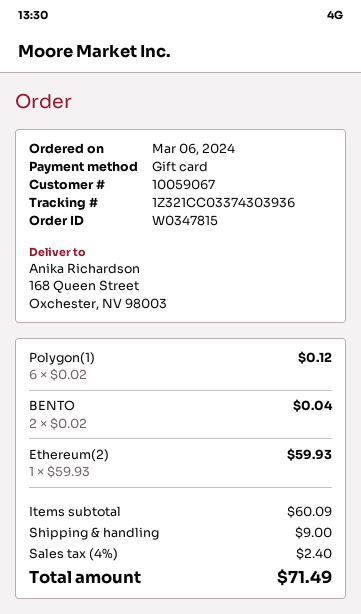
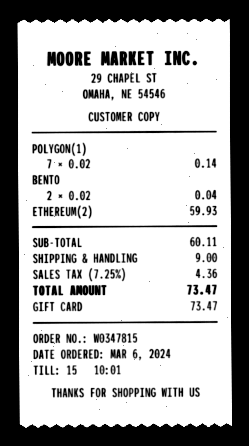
Polygon(1): 6 x 0.02 = 0.12 -> 7 x 0.02 = 0.14
subtotal: 60.09 -> 60.11
tax: 4% = 2.40 -> 7.25% = 4.36
total: 71.49 -> 73.47

